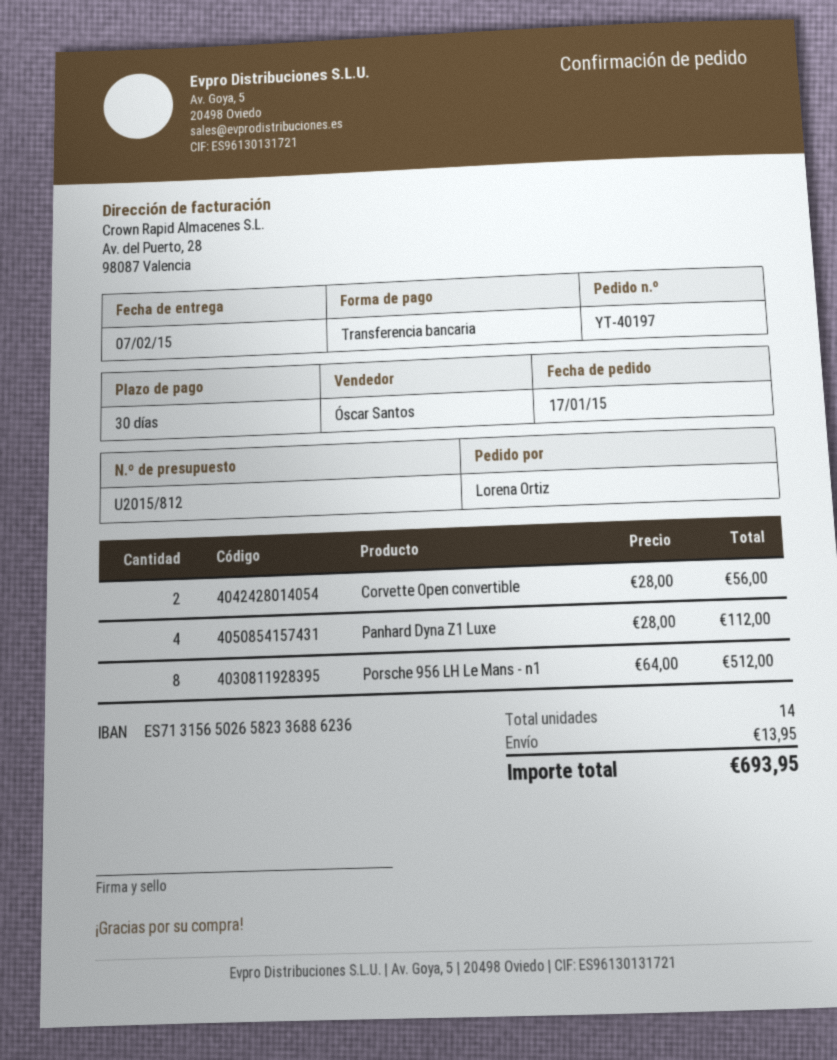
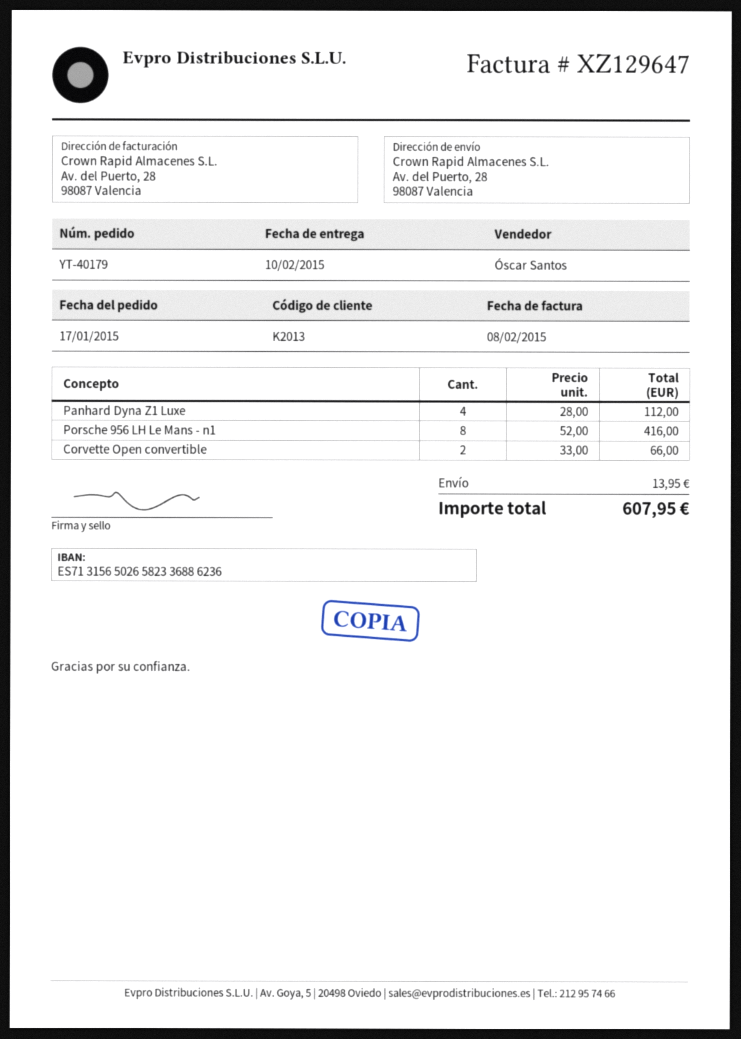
order number: YT-40197 -> YT-40179
delivery date: 2015-02-07 -> 2015-02-10
Corvette Open convertible: 2 x 28.00 = 56.00 -> 2 x 33.00 = 66.00
Porsche 956 LH Le Mans - n1: 8 x 64.00 = 512.00 -> 8 x 52.00 = 416.00
total: 693.95 -> 607.95

